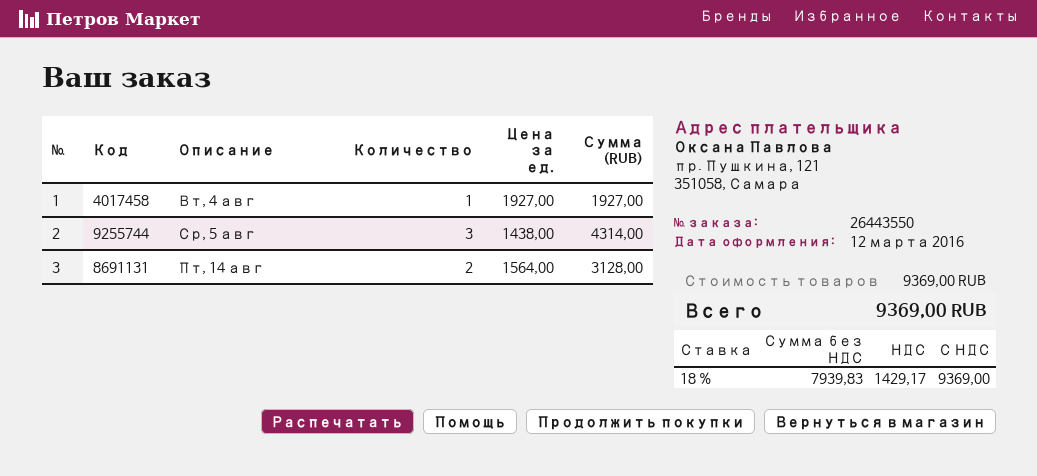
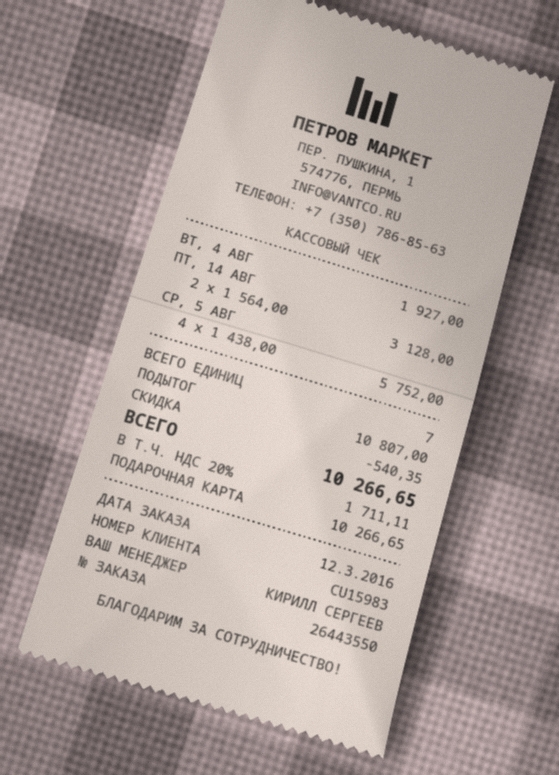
Ср, 5 авг: 3 x 1438.00 = 4314.00 -> 4 x 1438.00 = 5752.00
subtotal: 9369.00 -> 10807.00
discount: none -> 540.35
tax: 18% = 1429.17 -> 20% = 1711.11
total: 9369.00 -> 10266.65

